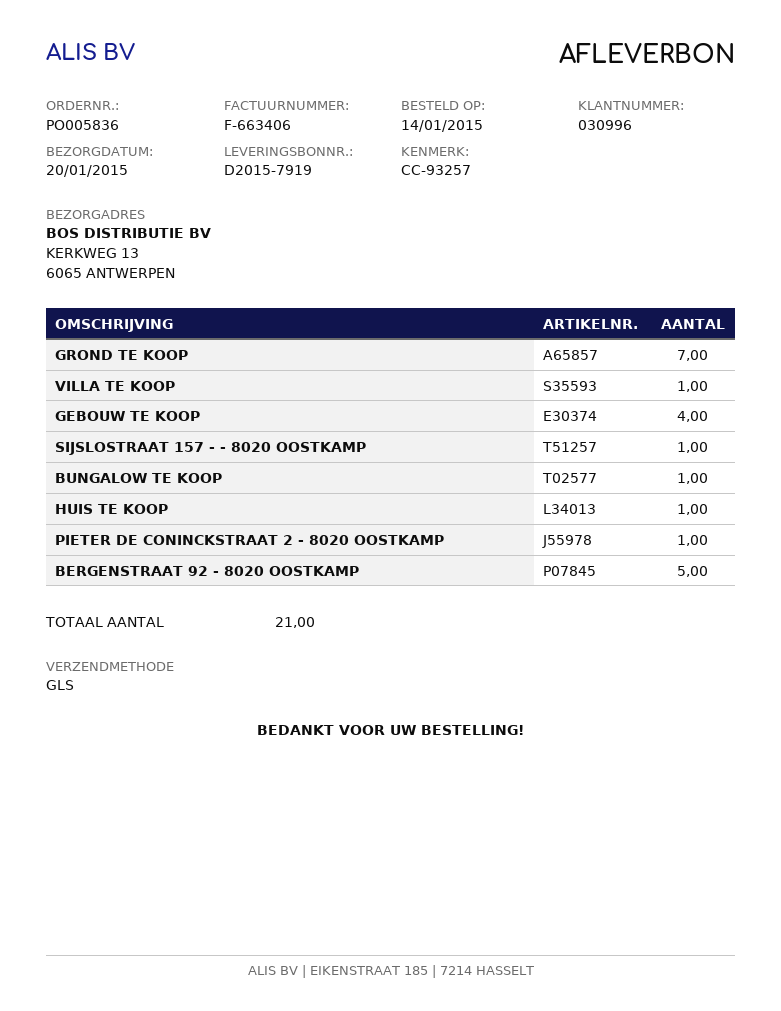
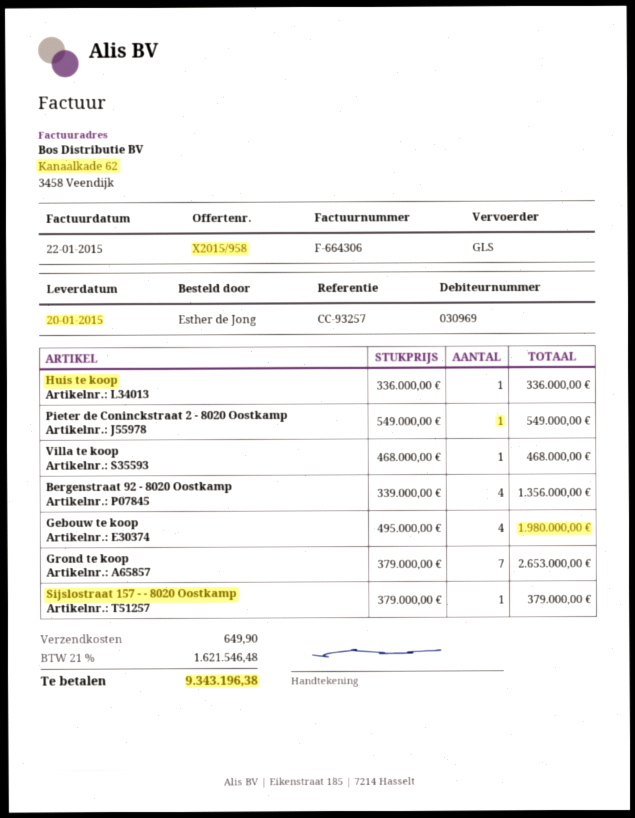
invoice number: F-663406 -> F-664306
customer number: 030996 -> 030969
BUNGALOW TE KOOP: 1 -> none
BERGENSTRAAT 92 - 8020 OOSTKAMP: 5 -> 4

